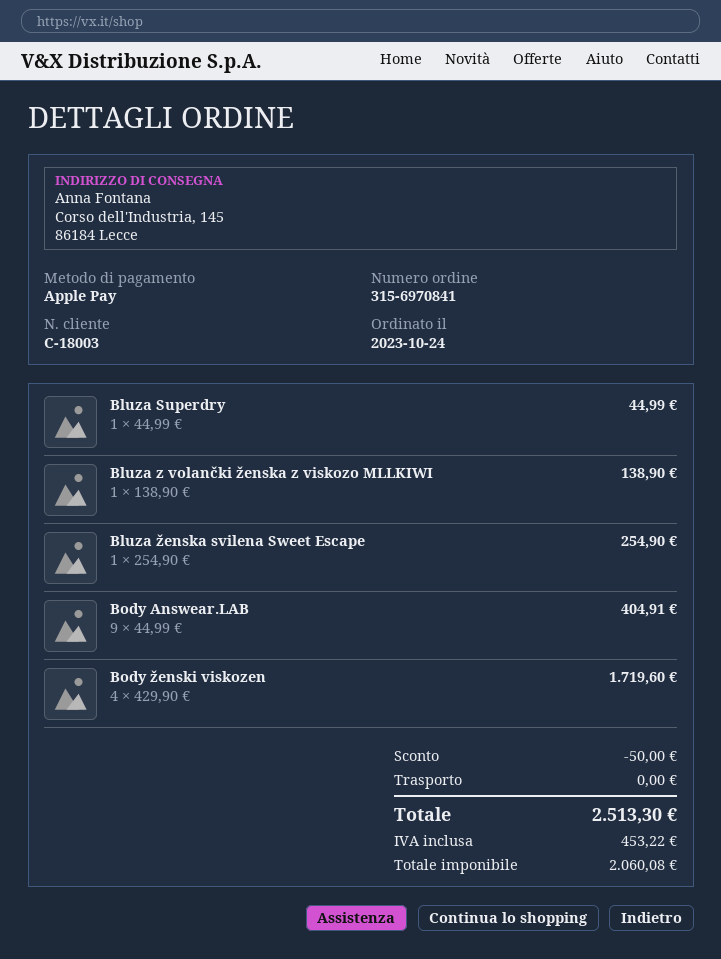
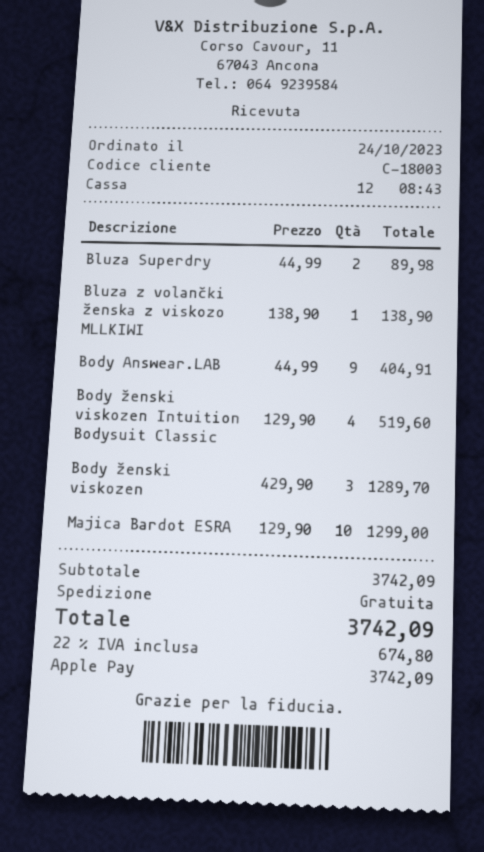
Bluza Superdry: 1 x 44.99 = 44.99 -> 2 x 44.99 = 89.98
Bluza ženska svilena Sweet Escape: 1 x 254.90 = 254.90 -> none
Body ženski viskozen: 4 x 429.90 = 1719.60 -> 3 x 429.90 = 1289.70
Body ženski viskozen Intuition Bodysuit Classic: none -> 4 x 129.90 = 519.60
Majica Bardot ESRA: none -> 10 x 129.90 = 1299.00
discount: 50.00 -> none
tax: 453.22 -> 674.80
total: 2513.30 -> 3742.09

